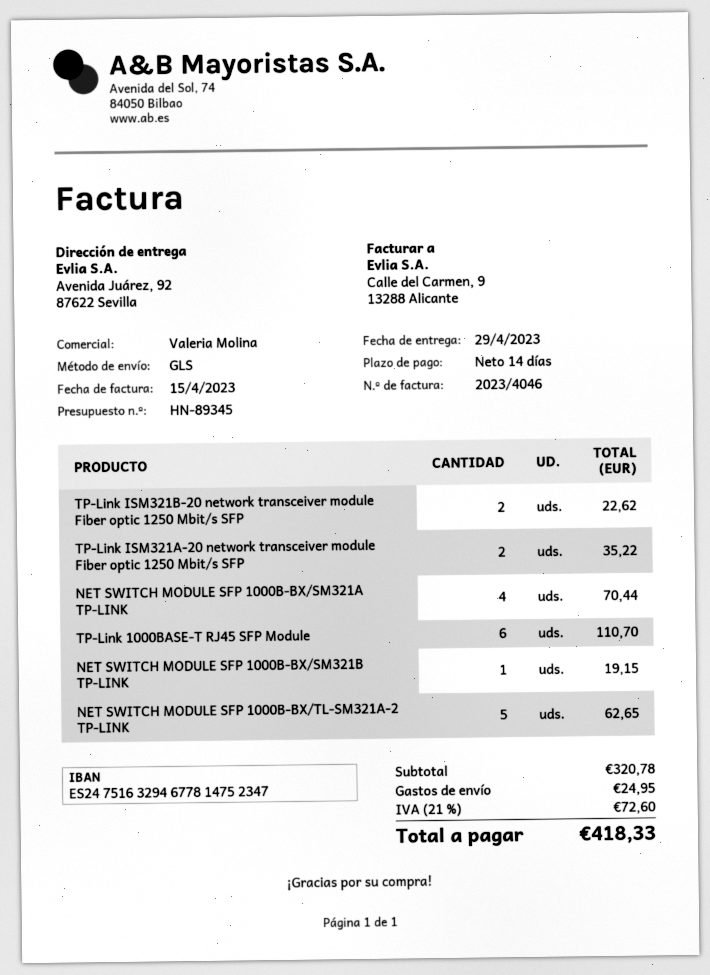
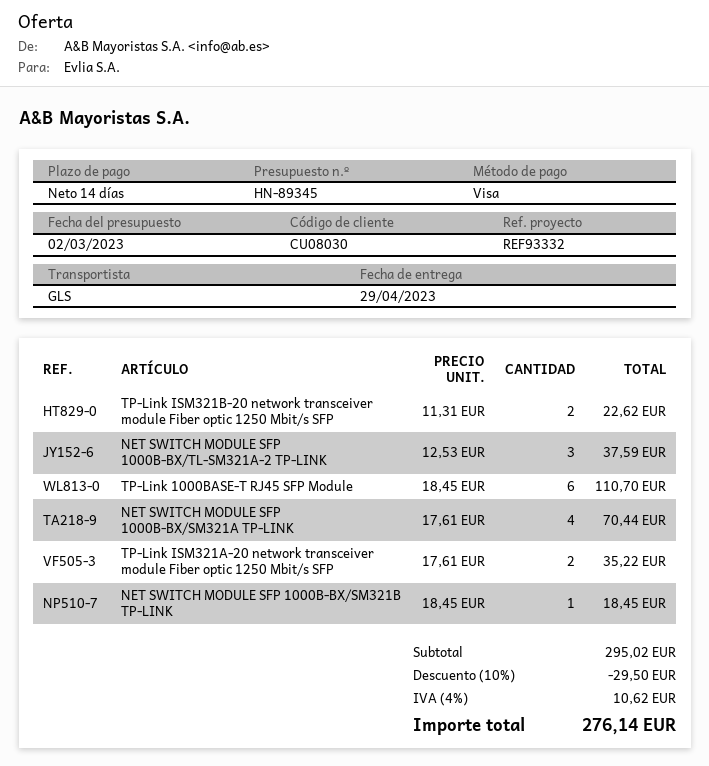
NET SWITCH MODULE SFP 1000B-BX/SM321B TP-LINK: 1 for 19.15 -> 1 for 18.45
NET SWITCH MODULE SFP 1000B-BX/TL-SM321A-2 TP-LINK: 5 for 62.65 -> 3 for 37.59
subtotal: 320.78 -> 295.02
discount: none -> 10% = 29.50
shipping: 24.95 -> none
tax: 21% = 72.60 -> 4% = 10.62
total: 418.33 -> 276.14

